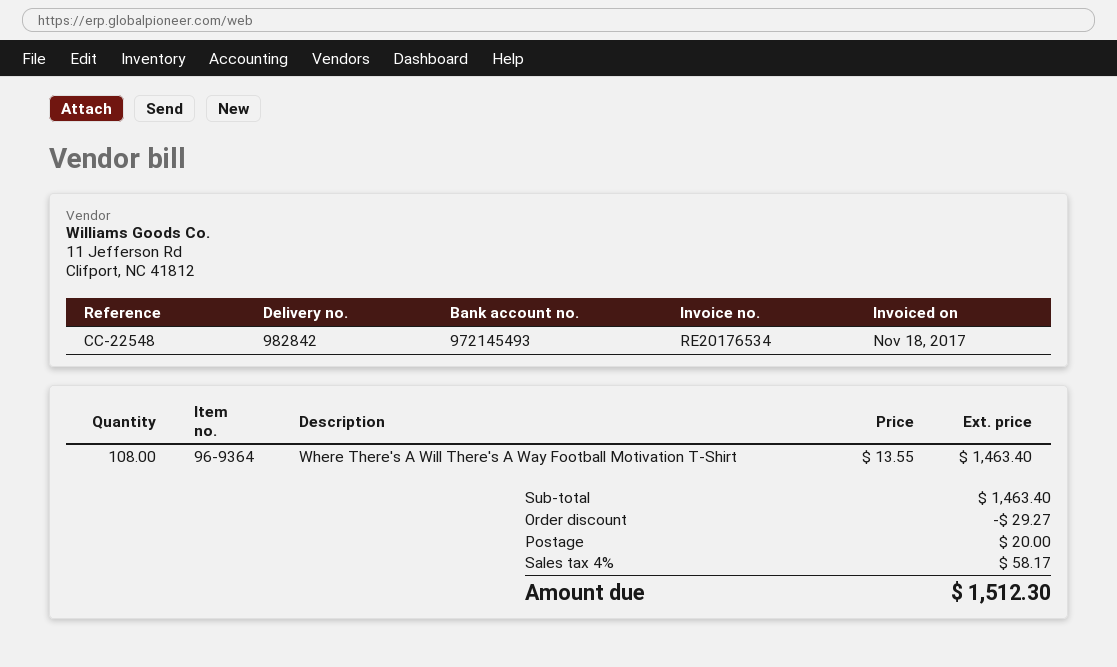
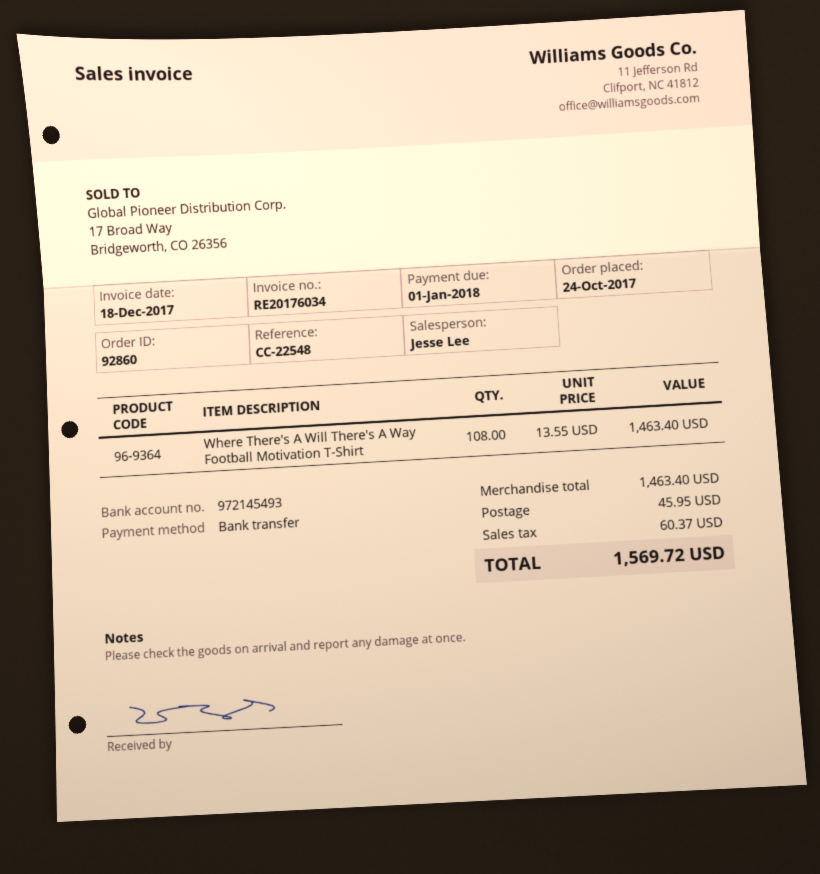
invoice number: RE20176534 -> RE20176034
invoice date: 2017-11-18 -> 2017-12-18
discount: 29.27 -> none
shipping: 20.00 -> 45.95
tax: 58.17 -> 60.37
total: 1512.30 -> 1569.72

